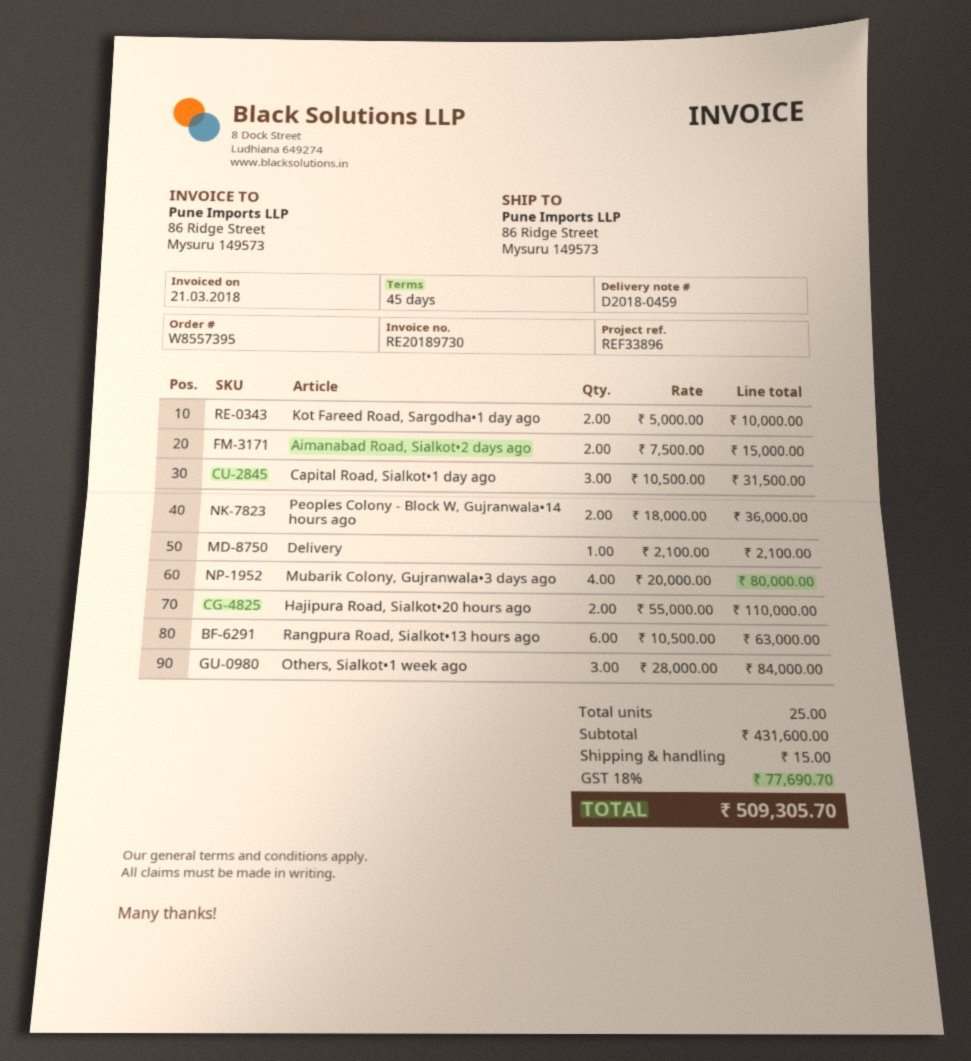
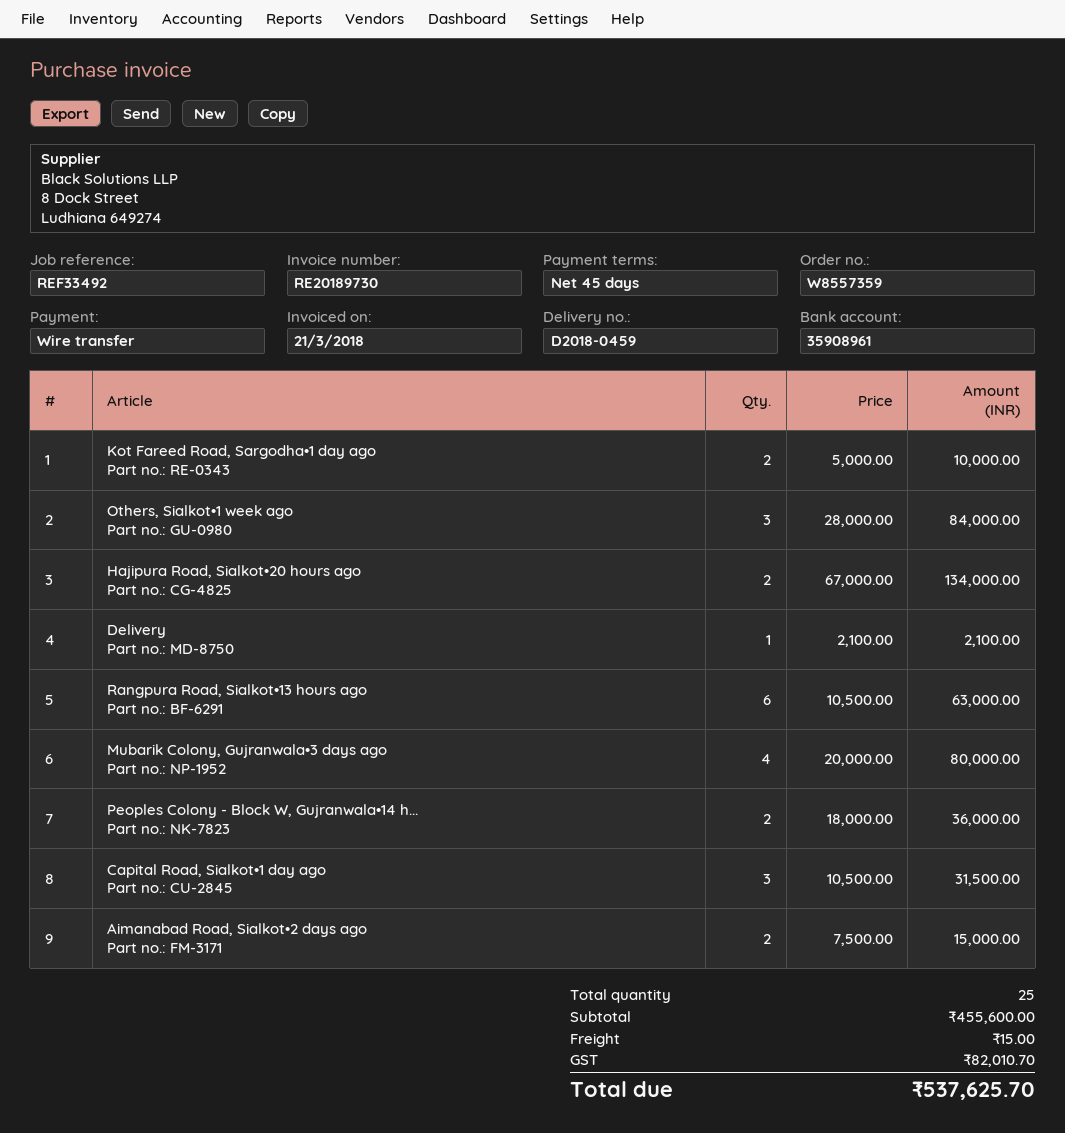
order number: W8557395 -> W8557359
reference: REF33896 -> REF33492
Hajipura Road, Sialkot•20 hours ago: 2 x 55000.00 = 110000.00 -> 2 x 67000.00 = 134000.00
subtotal: 431600.00 -> 455600.00
tax: 77690.70 -> 82010.70
total: 509305.70 -> 537625.70

